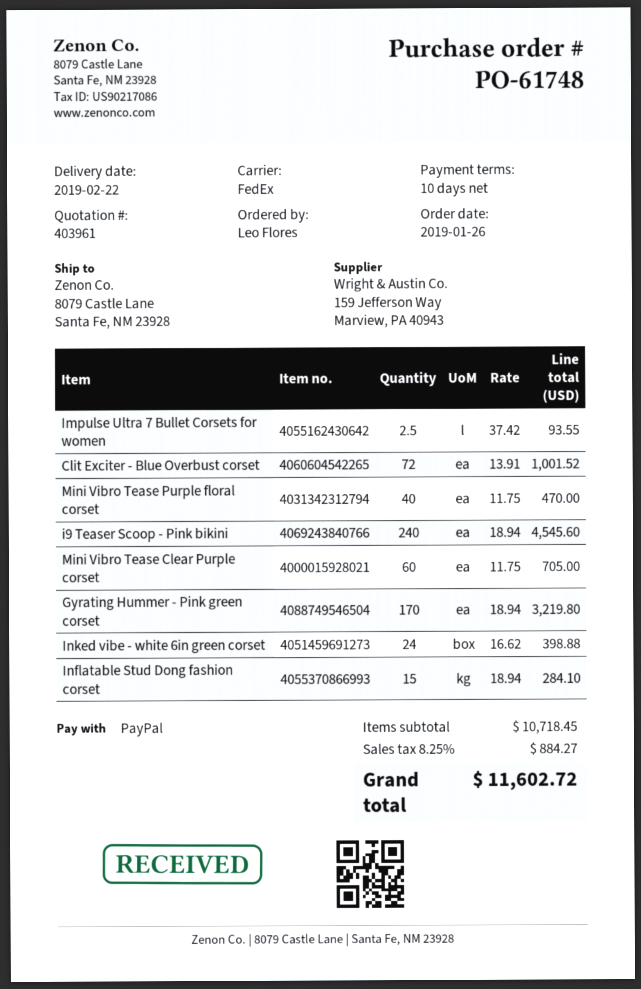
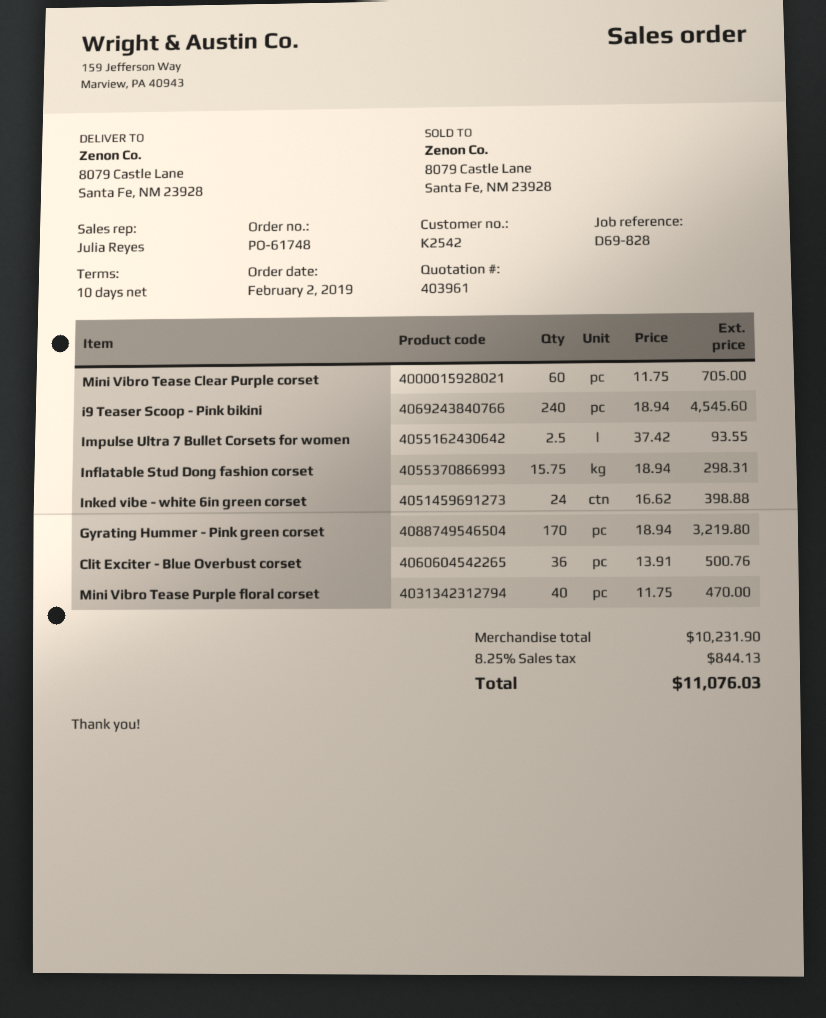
order date: 2019-01-26 -> 2019-02-02
Clit Exciter - Blue Overbust corset: 72 x 13.91 = 1001.52 -> 36 x 13.91 = 500.76
Inflatable Stud Dong fashion corset: 15 x 18.94 = 284.10 -> 15.75 x 18.94 = 298.31
subtotal: 10718.45 -> 10231.90
tax: 8.25% = 884.27 -> 8.25% = 844.13
total: 11602.72 -> 11076.03

